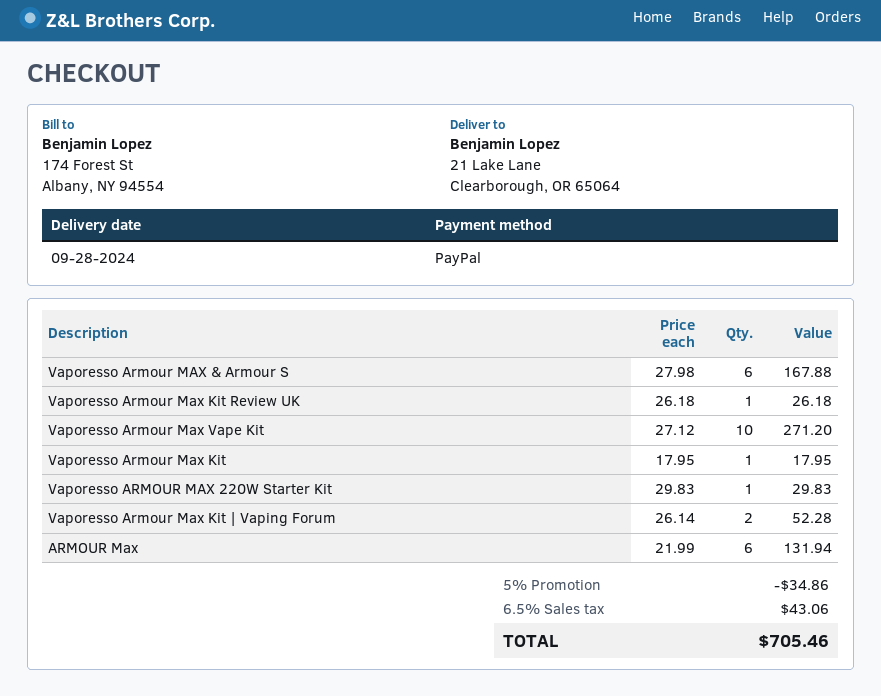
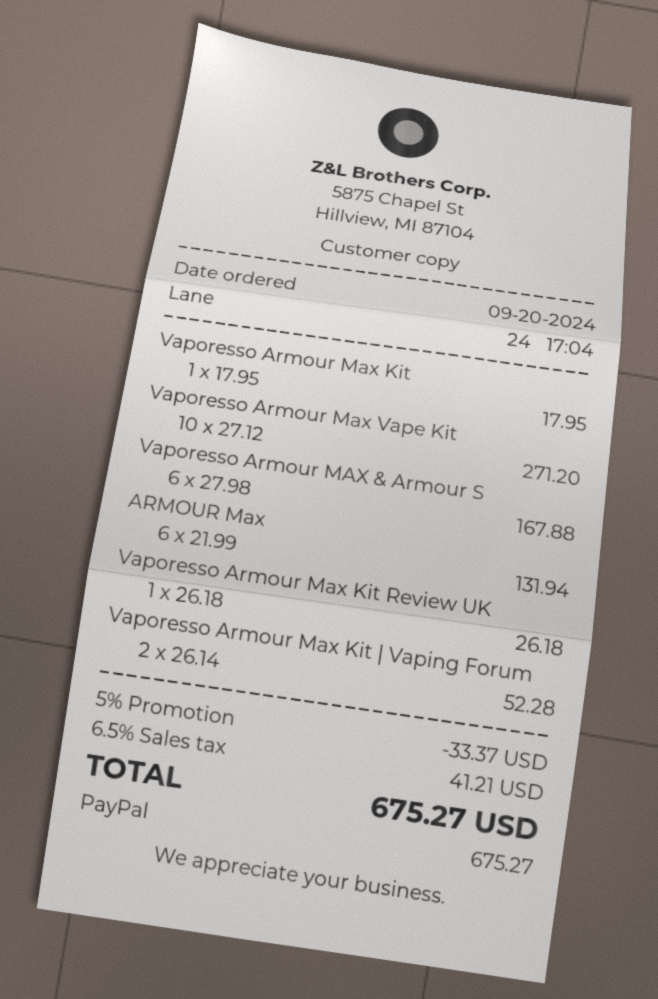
Vaporesso ARMOUR MAX 220W Starter Kit: 1 x 29.83 = 29.83 -> none
discount: 5% = 34.86 -> 5% = 33.37
tax: 6.5% = 43.06 -> 6.5% = 41.21
total: 705.46 -> 675.27

